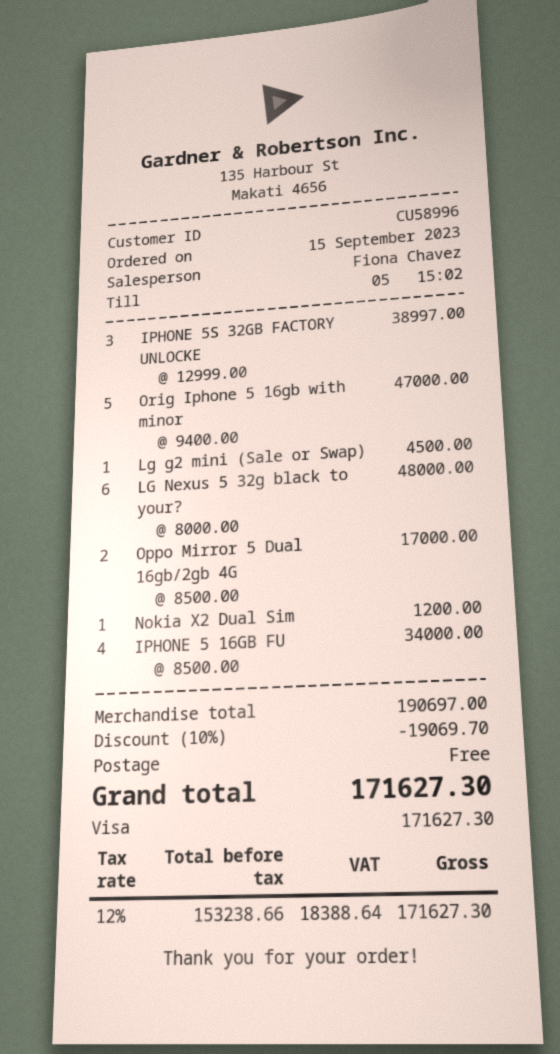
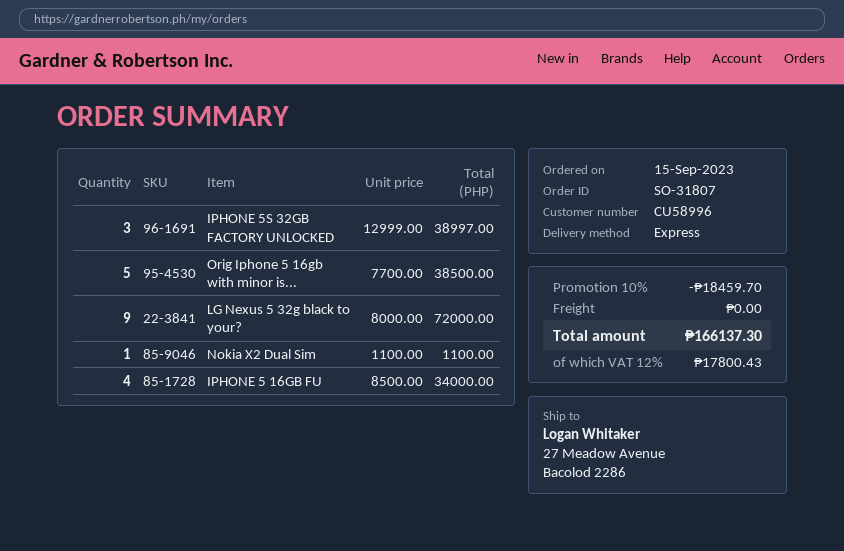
Orig Iphone 5 16gb with minor: 5 x 9400.00 = 47000.00 -> 5 x 7700.00 = 38500.00
Lg g2 mini (Sale or Swap): 1 x 4500.00 = 4500.00 -> none
LG Nexus 5 32g black to your?: 6 x 8000.00 = 48000.00 -> 9 x 8000.00 = 72000.00
Oppo Mirror 5 Dual 16gb/2gb 4G: 2 x 8500.00 = 17000.00 -> none
Nokia X2 Dual Sim: 1 x 1200.00 = 1200.00 -> 1 x 1100.00 = 1100.00
discount: 10% = 19069.70 -> 10% = 18459.70
tax: 12% = 18388.64 -> 12% = 17800.43
total: 171627.30 -> 166137.30

